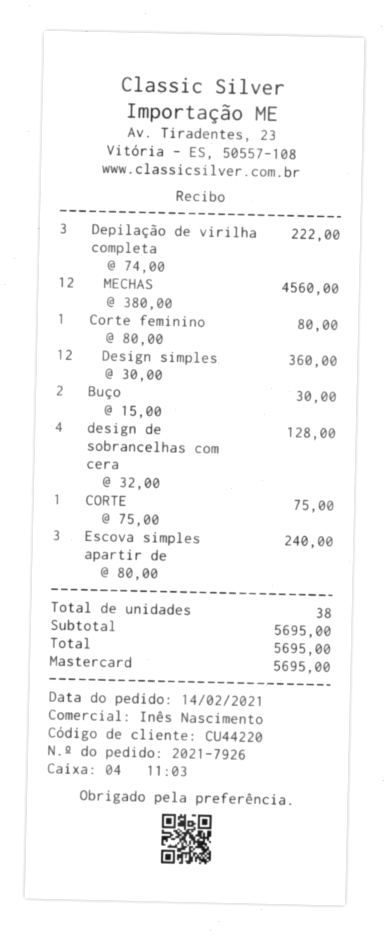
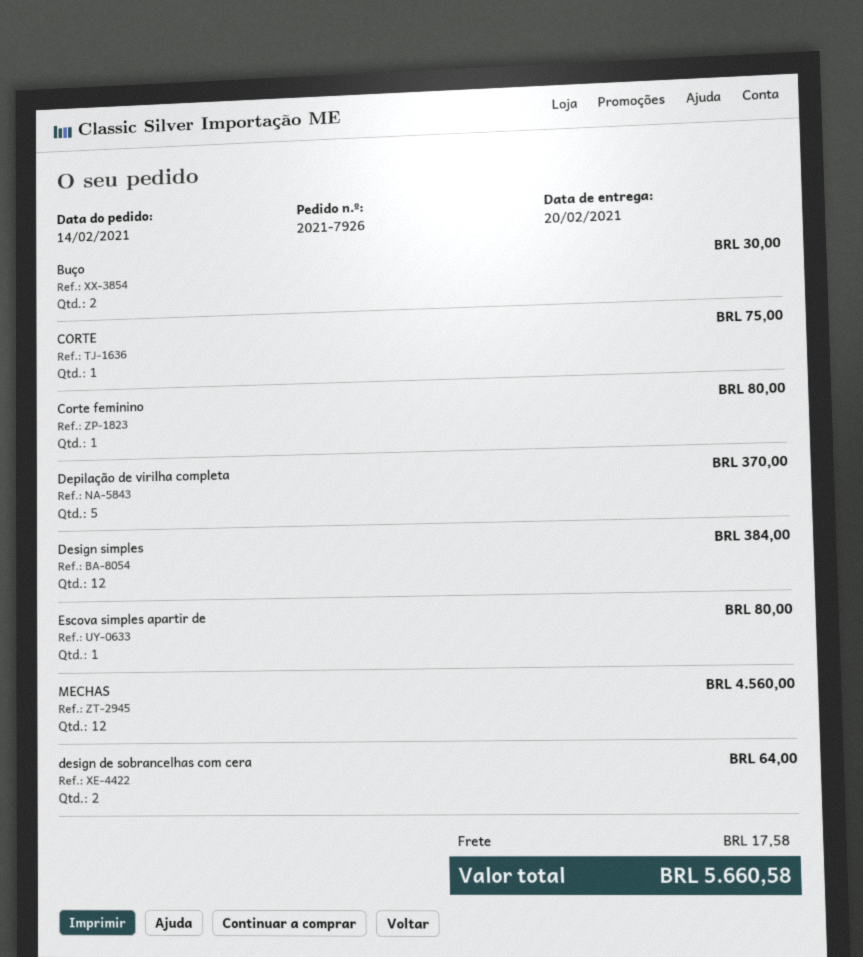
Depilação de virilha completa: 3 for 222.00 -> 5 for 370.00
Design simples: 12 for 360.00 -> 12 for 384.00
design de sobrancelhas com cera: 4 for 128.00 -> 2 for 64.00
Escova simples apartir de: 3 for 240.00 -> 1 for 80.00
shipping: none -> 17.58
total: 5695.00 -> 5660.58

